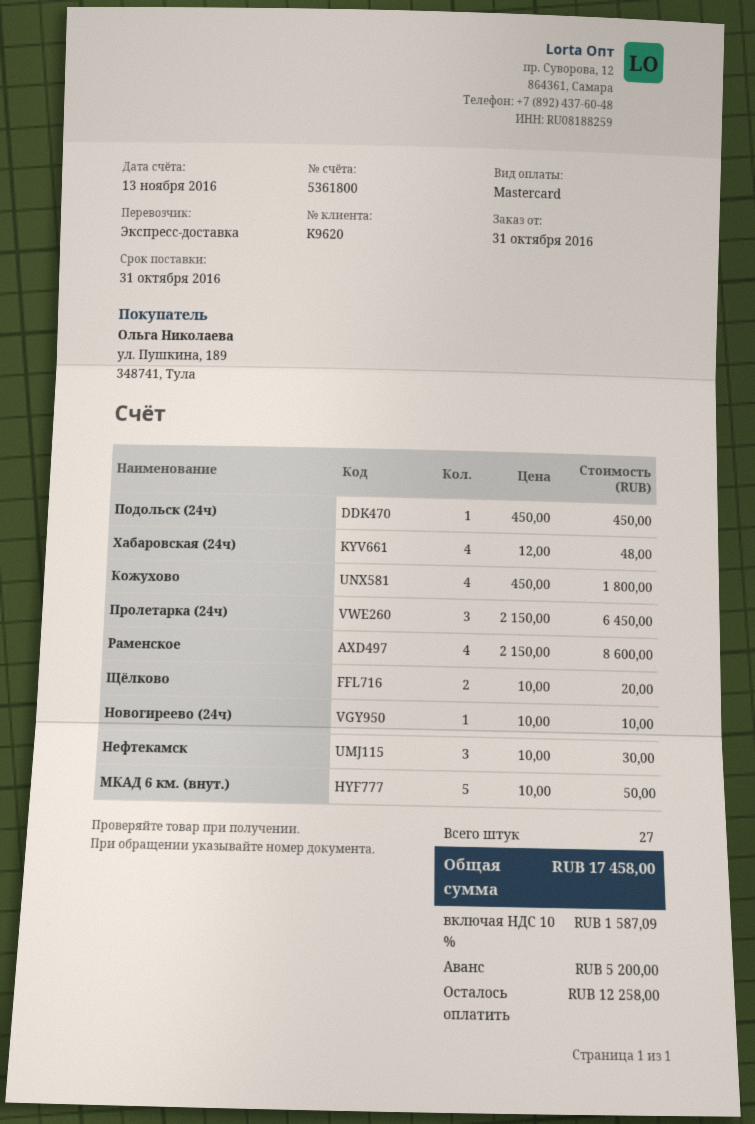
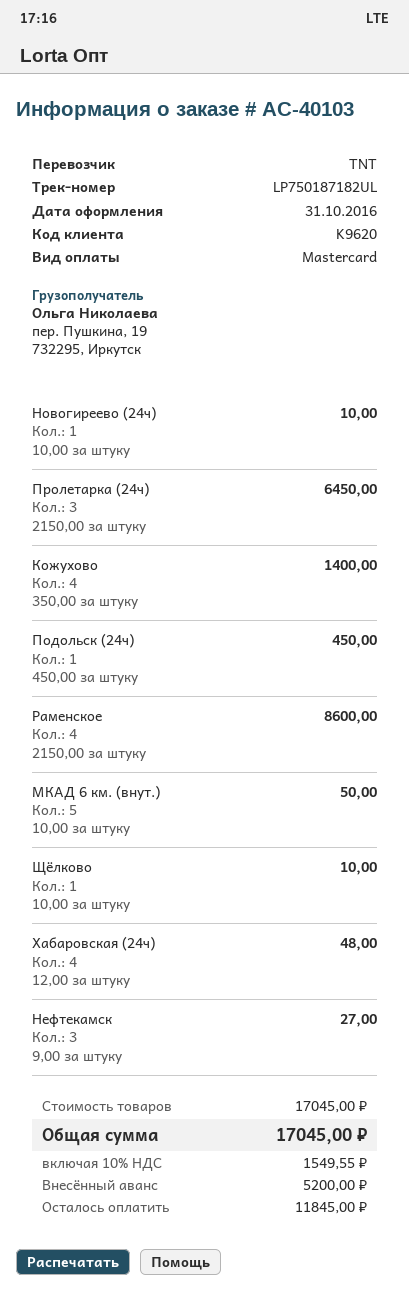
shipping method: express -> TNT
Кожухово: 4 x 450.00 = 1800.00 -> 4 x 350.00 = 1400.00
Щёлково: 2 x 10.00 = 20.00 -> 1 x 10.00 = 10.00
Нефтекамск: 3 x 10.00 = 30.00 -> 3 x 9.00 = 27.00
tax: 10% = 1587.09 -> 10% = 1549.55
total: 17458.00 -> 17045.00
balance: 12258.00 -> 11845.00

